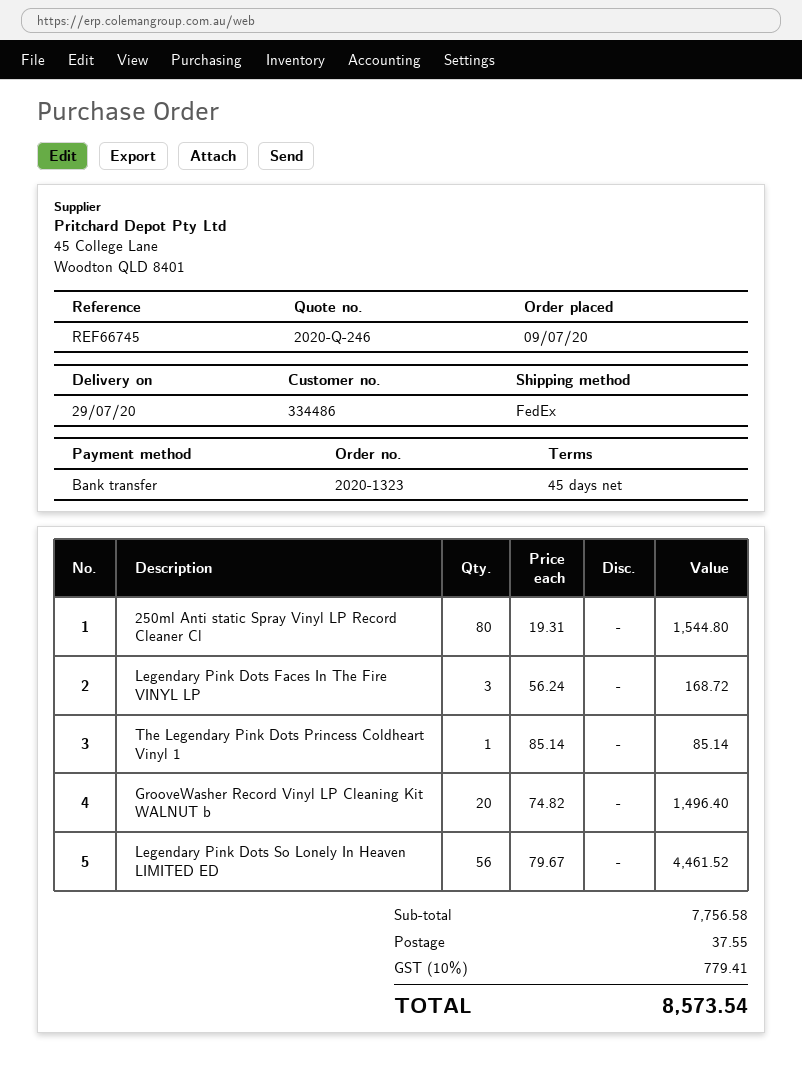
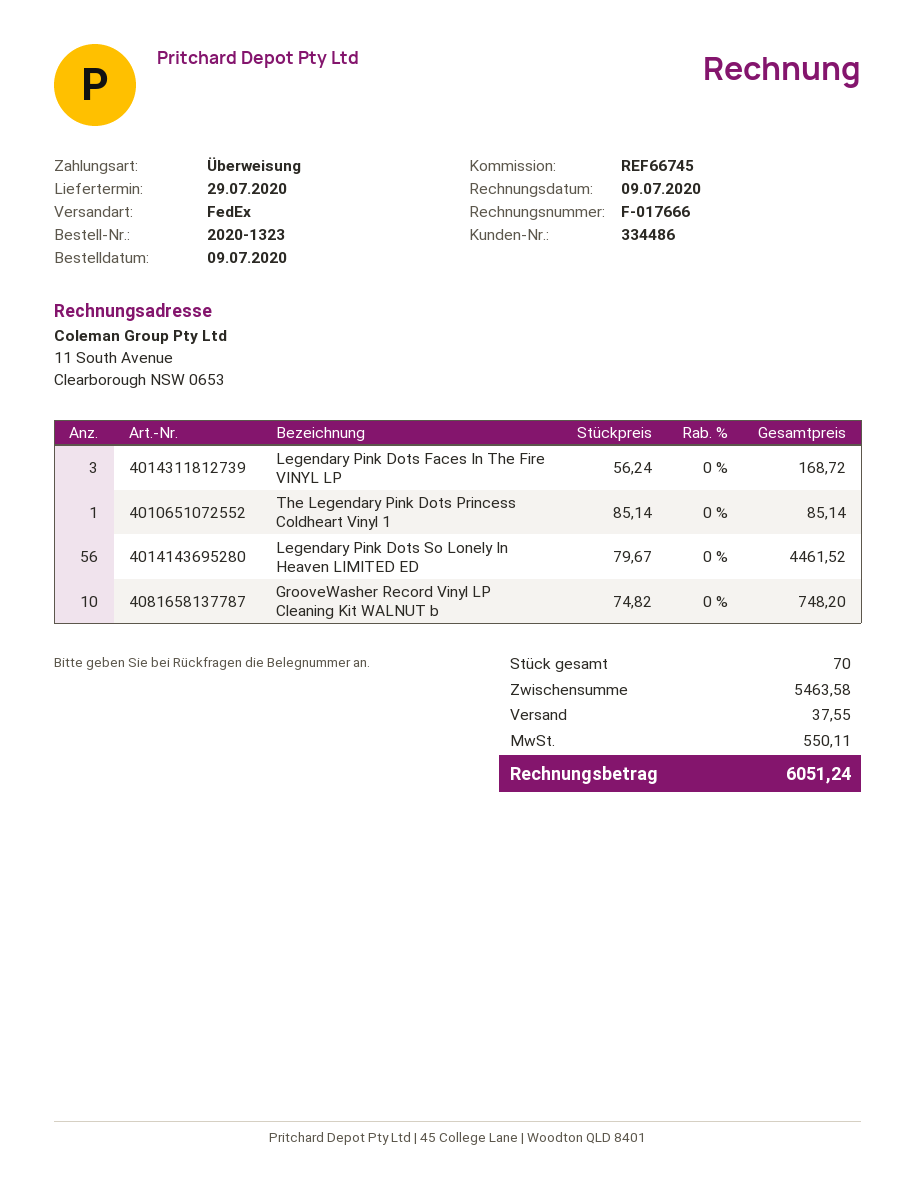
250ml Anti static Spray Vinyl LP Record Cleaner Cl: 80 x 19.31 = 1544.80 -> none
GrooveWasher Record Vinyl LP Cleaning Kit WALNUT b: 20 x 74.82 = 1496.40 -> 10 x 74.82 = 748.20
subtotal: 7756.58 -> 5463.58
tax: 779.41 -> 550.11
total: 8573.54 -> 6051.24

